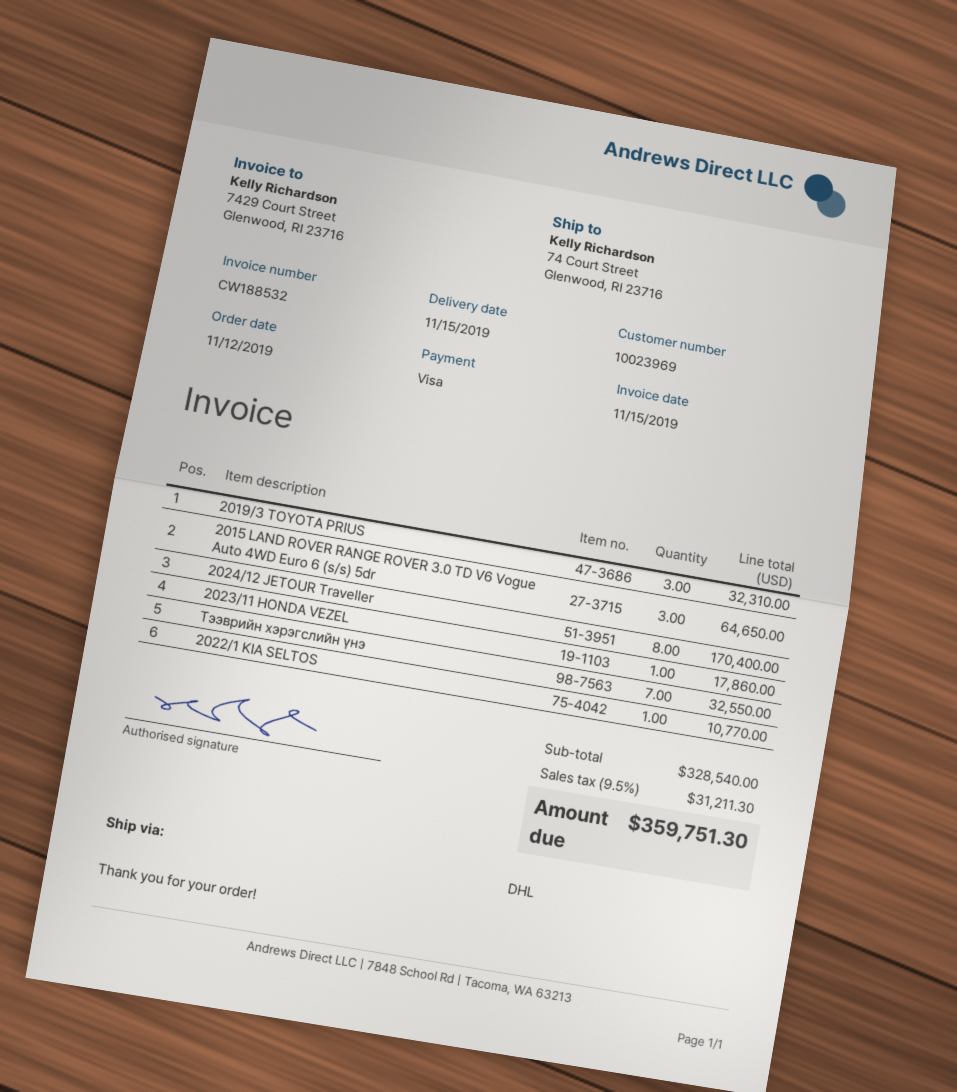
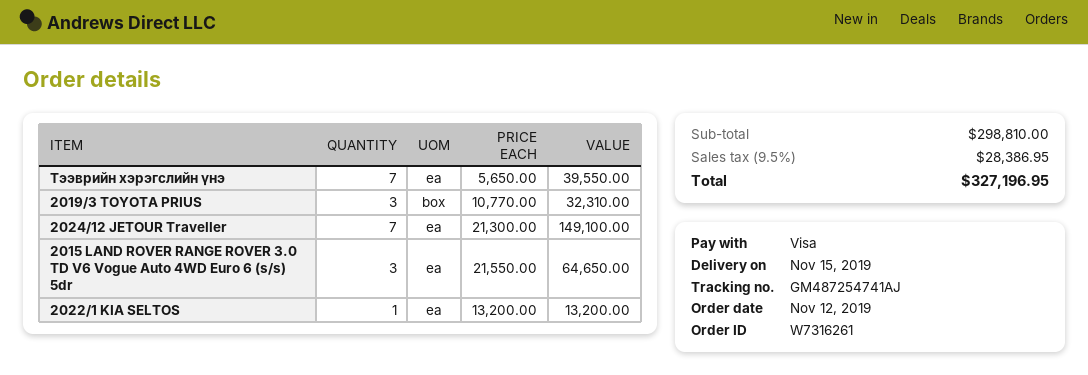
2024/12 JETOUR Traveller: 8 for 170400.00 -> 7 for 149100.00
2023/11 HONDA VEZEL: 1 for 17860.00 -> none
Тээврийн хэрэгслийн үнэ: 7 for 32550.00 -> 7 for 39550.00
2022/1 KIA SELTOS: 1 for 10770.00 -> 1 for 13200.00
subtotal: 328540.00 -> 298810.00
tax: 9.5% = 31211.30 -> 9.5% = 28386.95
total: 359751.30 -> 327196.95

